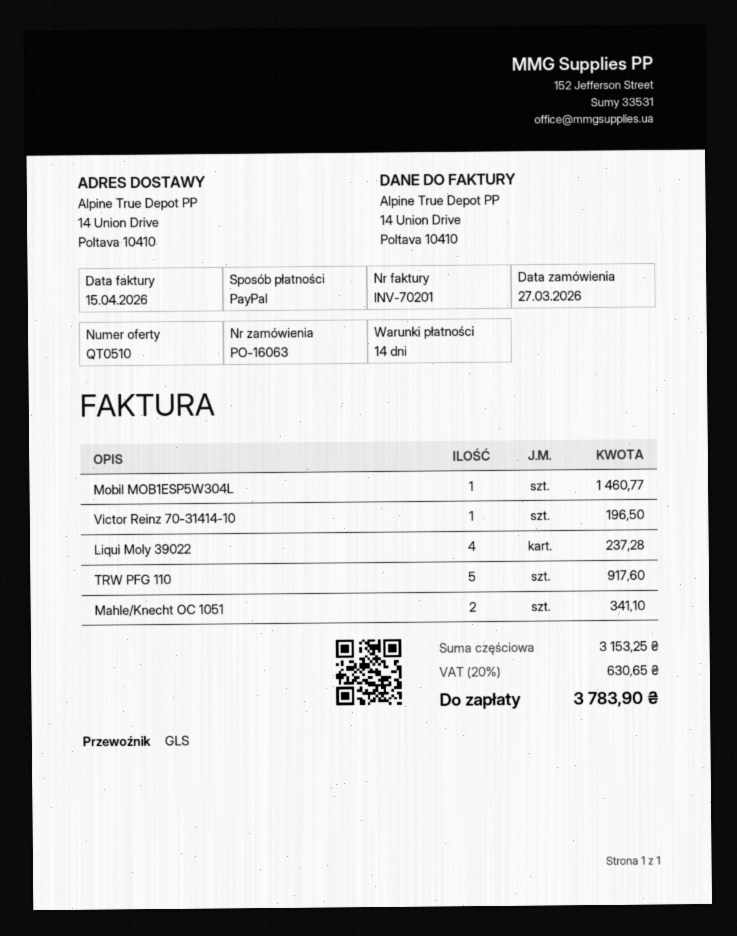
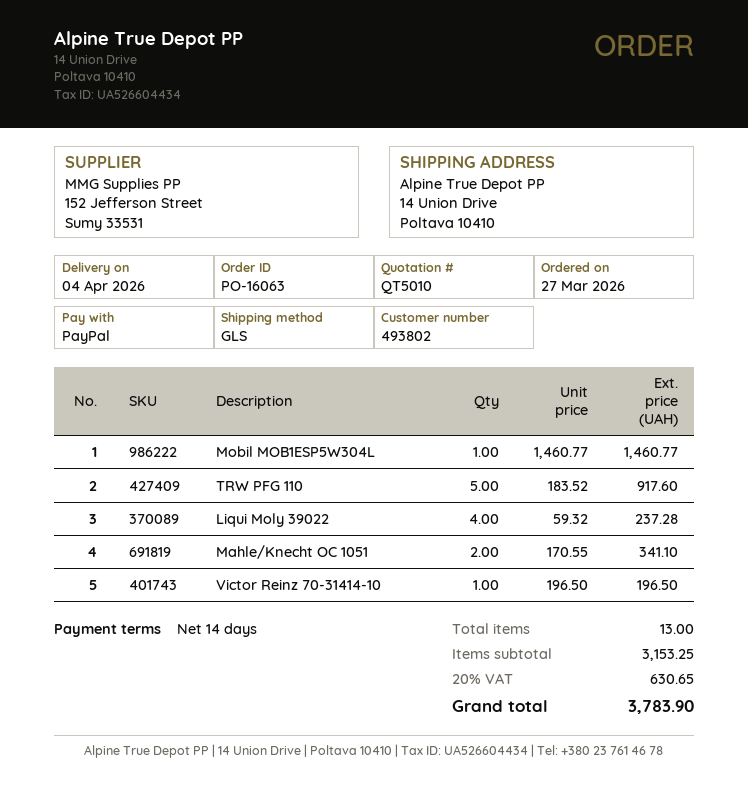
quote number: QT0510 -> QT5010

